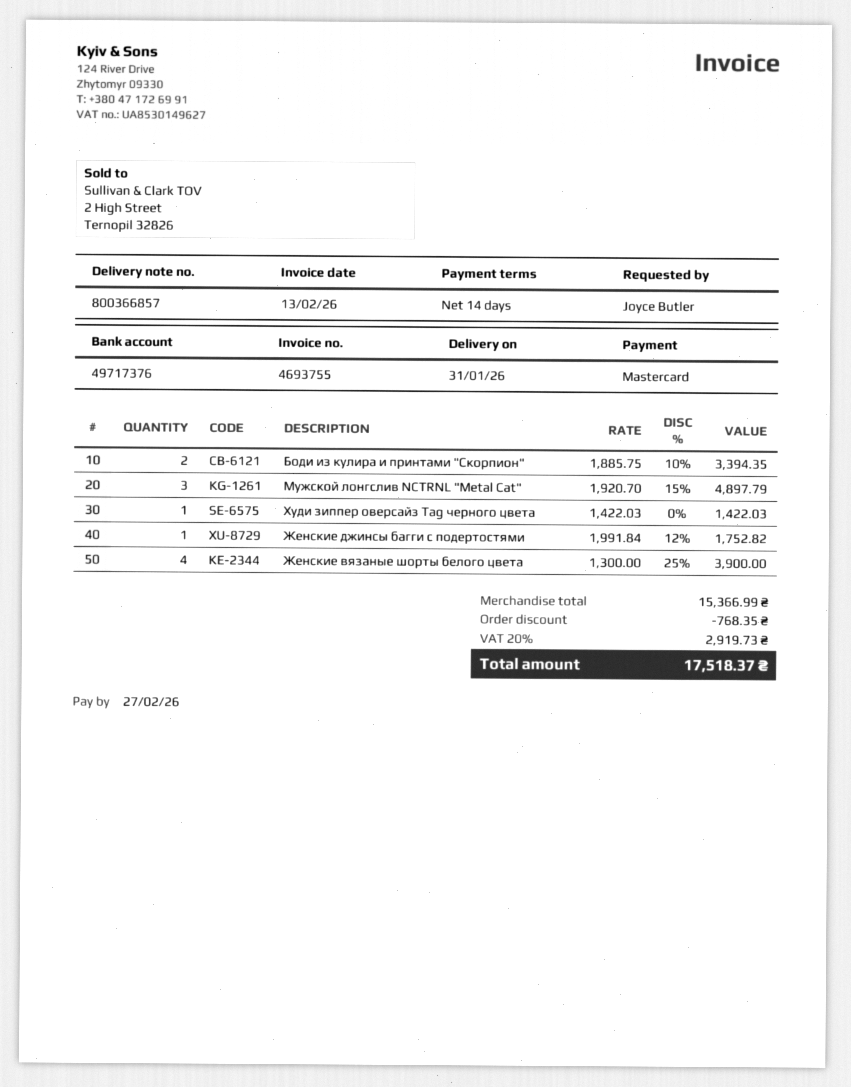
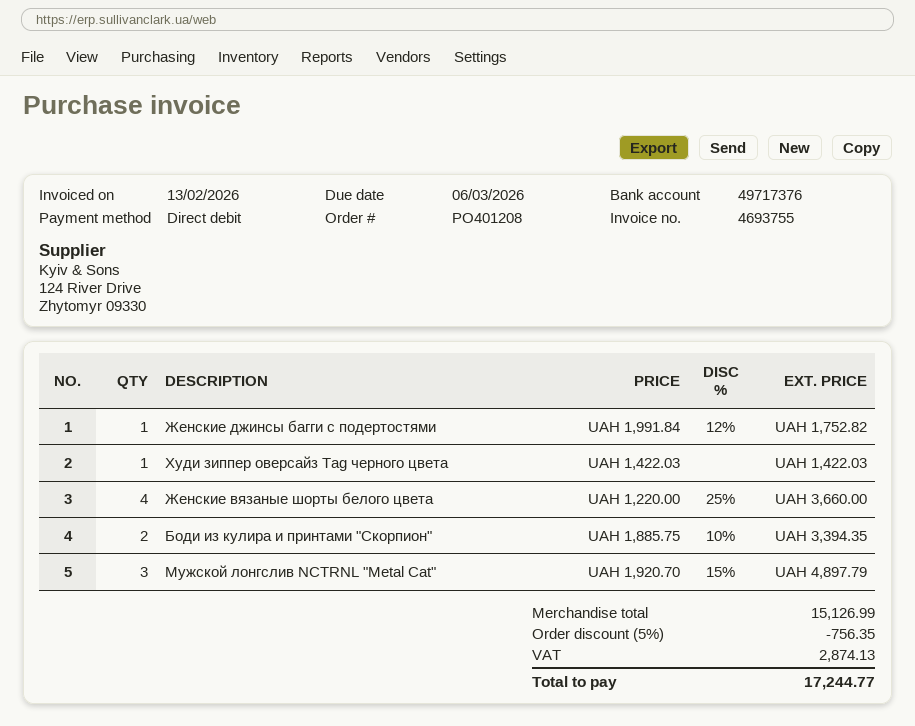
due date: 2026-02-27 -> 2026-03-06
payment method: Mastercard -> direct debit
Женские вязаные шорты белого цвета: 4 x 1300.00 - 25% = 3900.00 -> 4 x 1220.00 - 25% = 3660.00
subtotal: 15366.99 -> 15126.99
discount: 768.35 -> 756.35
tax: 2919.73 -> 2874.13
total: 17518.37 -> 17244.77

